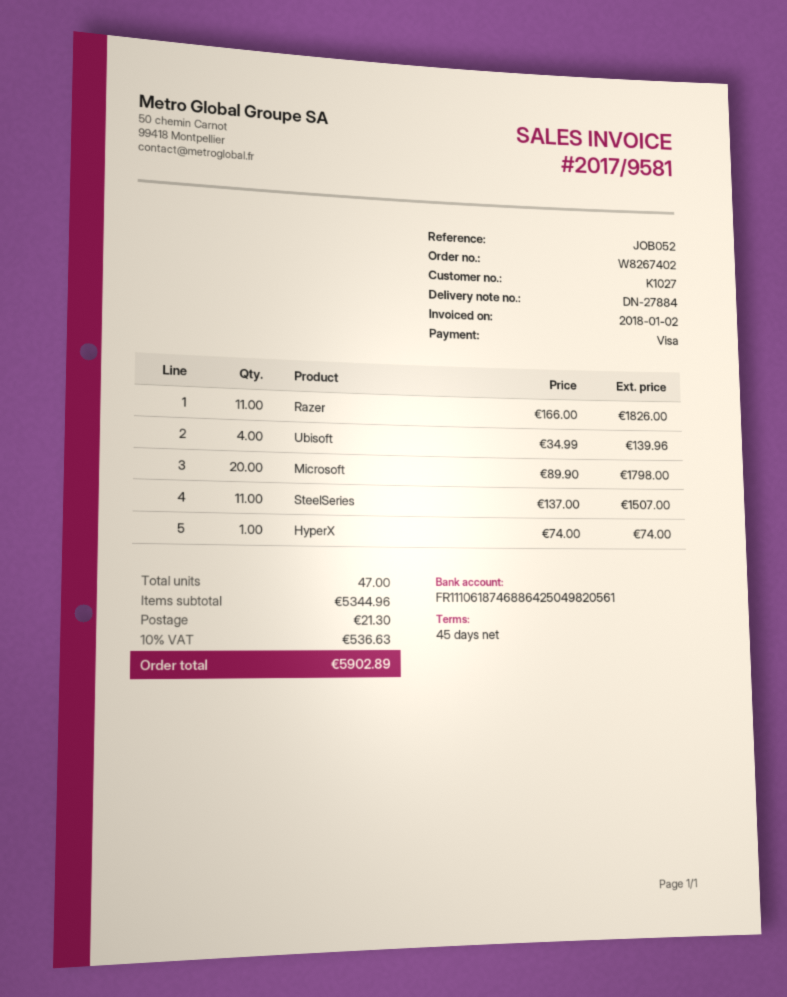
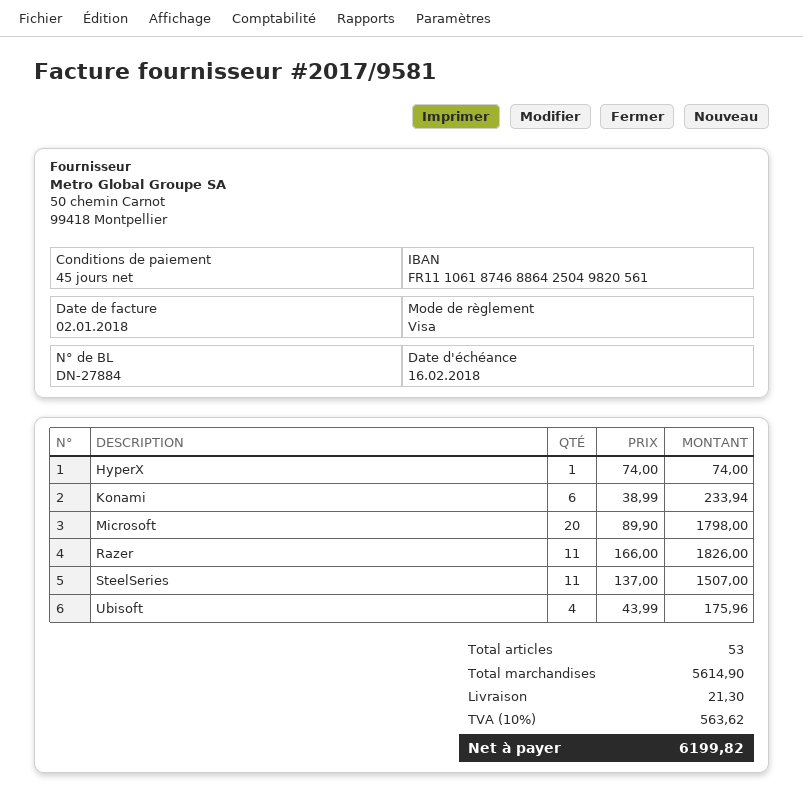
Ubisoft: 4 x 34.99 = 139.96 -> 4 x 43.99 = 175.96
Konami: none -> 6 x 38.99 = 233.94
total quantity: 47 -> 53
subtotal: 5344.96 -> 5614.90
tax: 10% = 536.63 -> 10% = 563.62
total: 5902.89 -> 6199.82

